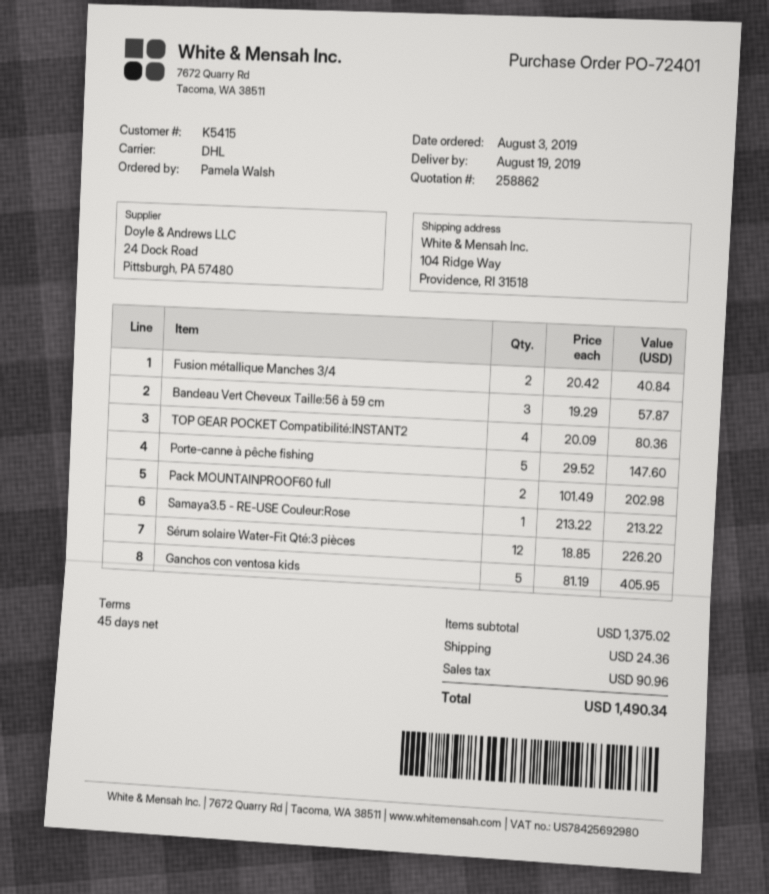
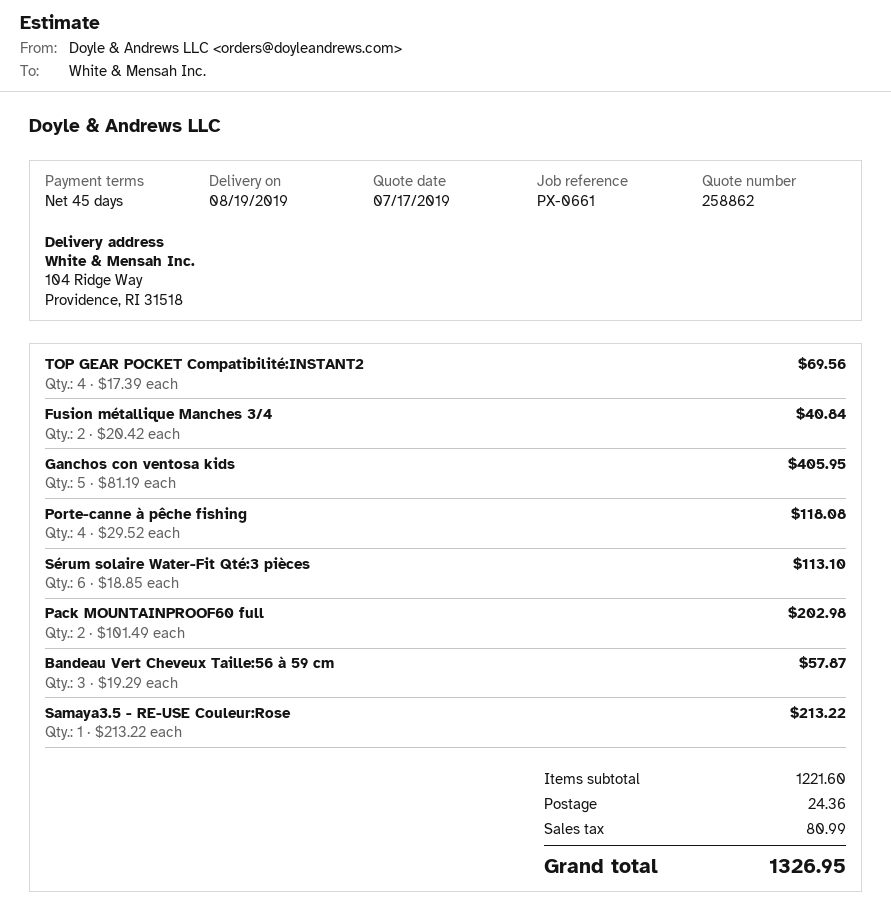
TOP GEAR POCKET Compatibilité:INSTANT2: 4 x 20.09 = 80.36 -> 4 x 17.39 = 69.56
Porte-canne à pêche fishing: 5 x 29.52 = 147.60 -> 4 x 29.52 = 118.08
Sérum solaire Water-Fit Qté:3 pièces: 12 x 18.85 = 226.20 -> 6 x 18.85 = 113.10
subtotal: 1375.02 -> 1221.60
tax: 90.96 -> 80.99
total: 1490.34 -> 1326.95

